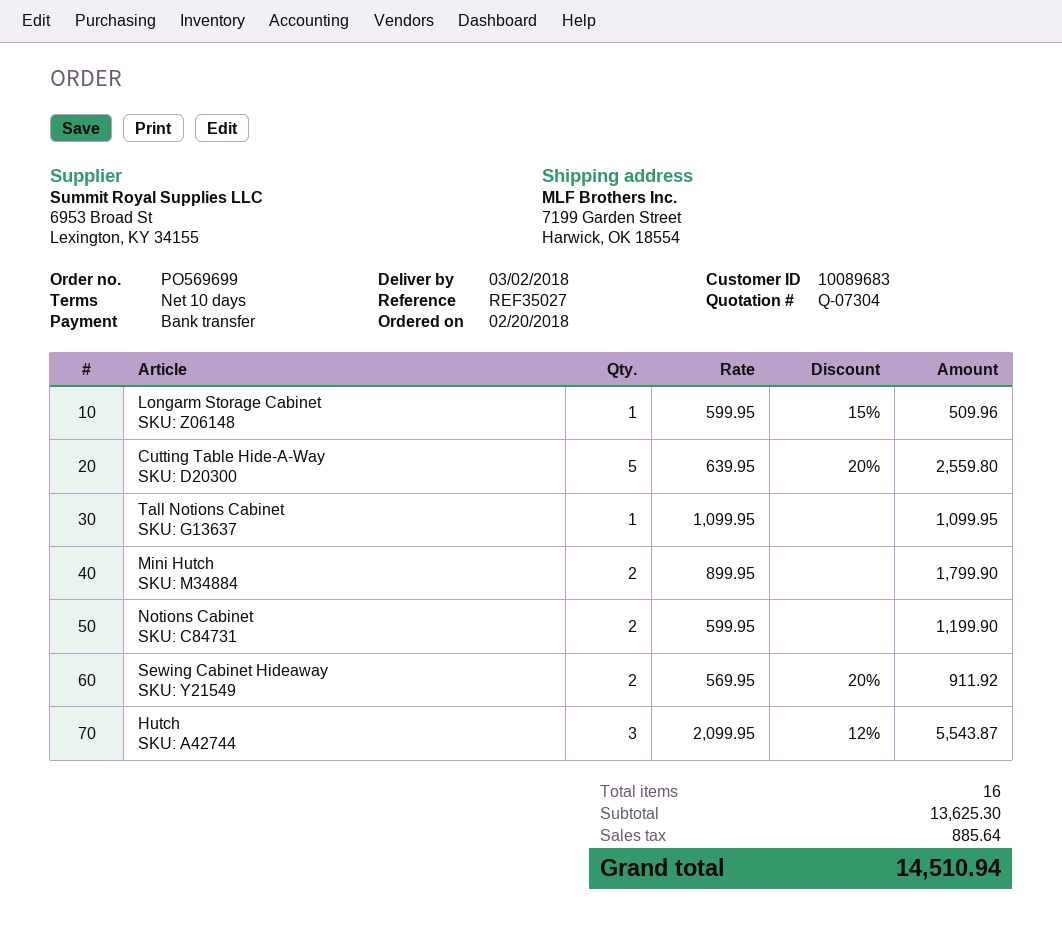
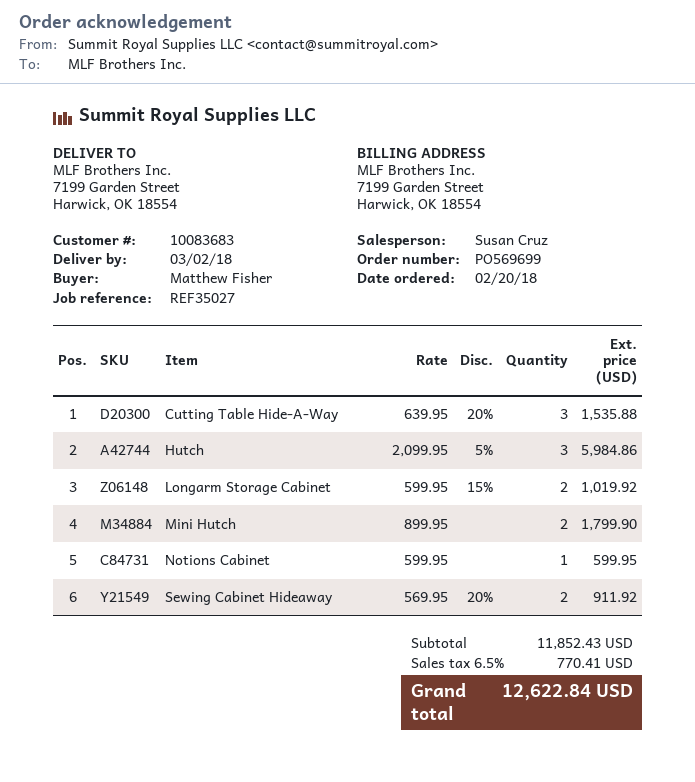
customer number: 10089683 -> 10083683
Longarm Storage Cabinet: 1 x 599.95 - 15% = 509.96 -> 2 x 599.95 - 15% = 1019.92
Cutting Table Hide-A-Way: 5 x 639.95 - 20% = 2559.80 -> 3 x 639.95 - 20% = 1535.88
Tall Notions Cabinet: 1 x 1099.95 = 1099.95 -> none
Notions Cabinet: 2 x 599.95 = 1199.90 -> 1 x 599.95 = 599.95
Hutch: 3 x 2099.95 - 12% = 5543.87 -> 3 x 2099.95 - 5% = 5984.86
subtotal: 13625.30 -> 11852.43
tax: 885.64 -> 770.41
total: 14510.94 -> 12622.84

